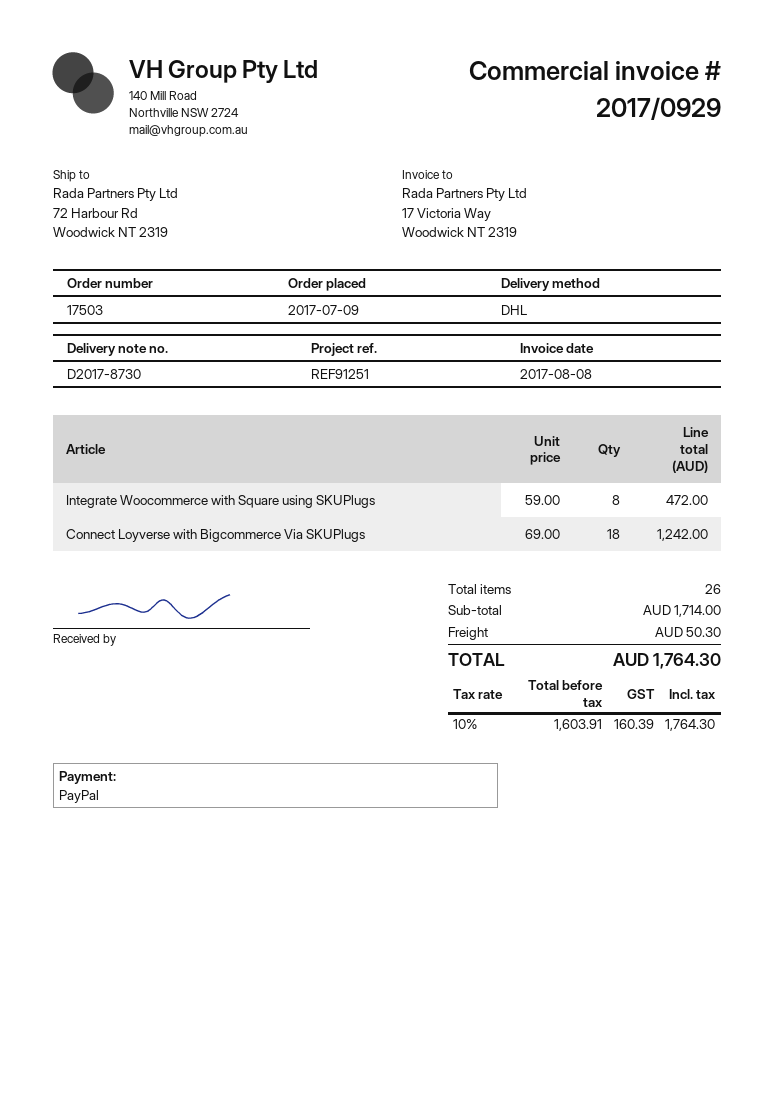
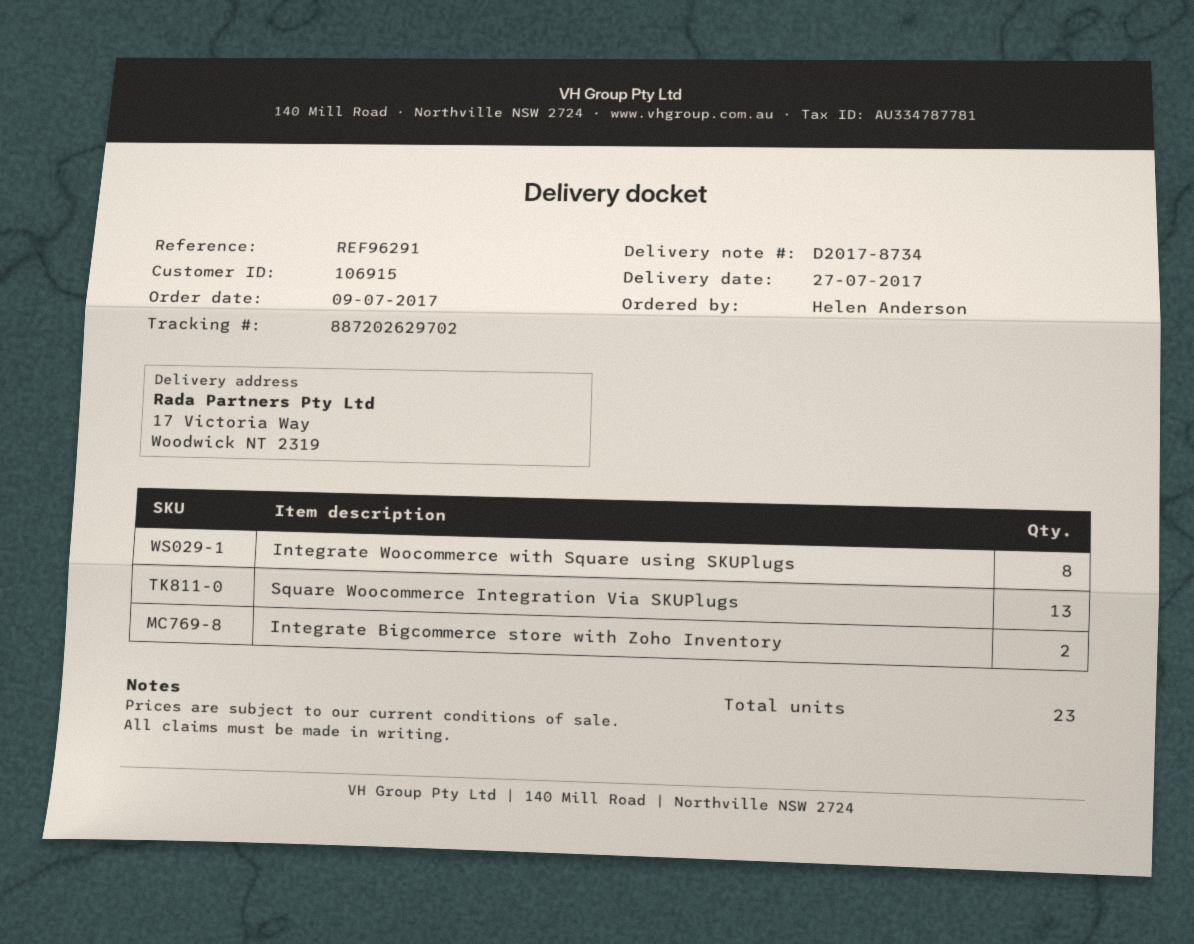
delivery note number: D2017-8730 -> D2017-8734
reference: REF91251 -> REF96291
ship to: 72 Harbour Rd, Woodwick NT 2319 -> 17 Victoria Way, Woodwick NT 2319
Connect Loyverse with Bigcommerce Via SKUPlugs: 18 -> none
Square Woocommerce Integration Via SKUPlugs: none -> 13
Integrate Bigcommerce store with Zoho Inventory: none -> 2
total quantity: 26 -> 23

